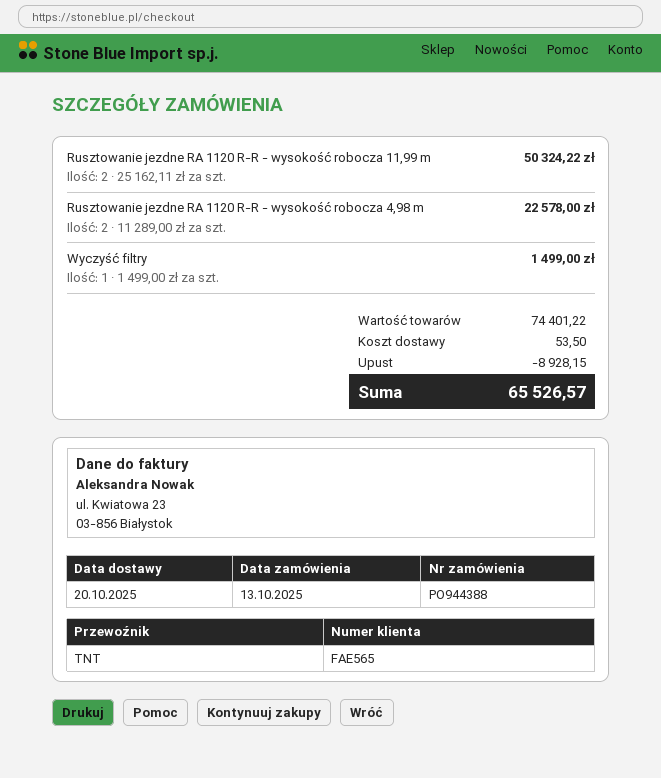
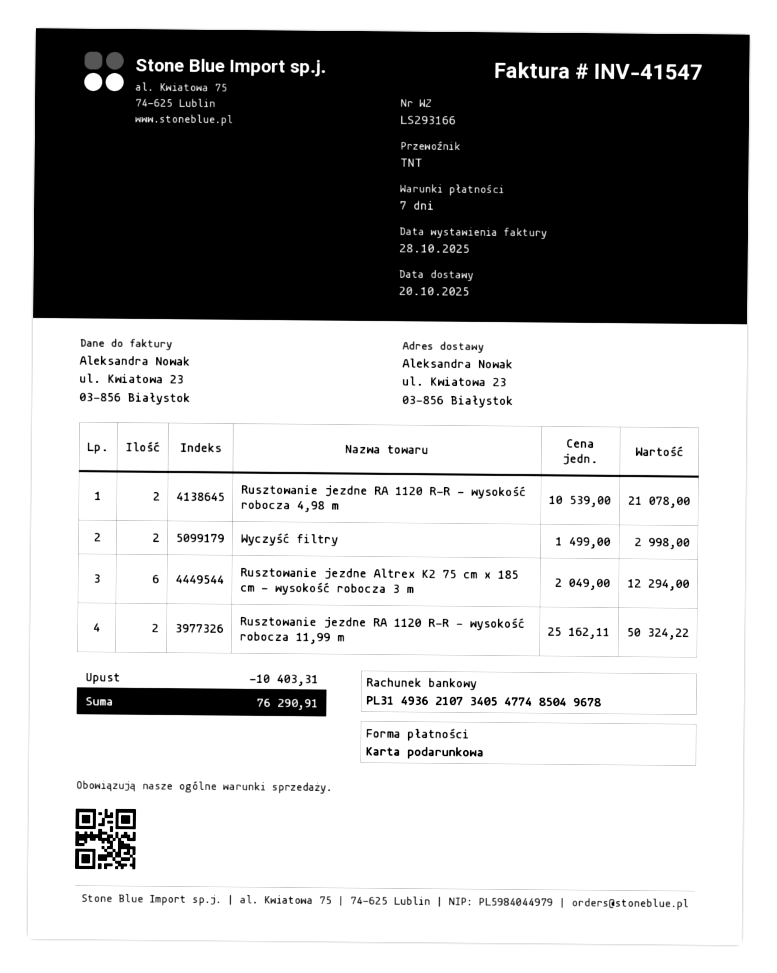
Rusztowanie jezdne RA 1120 R-R - wysokość robocza 4,98 m: 2 x 11289.00 = 22578.00 -> 2 x 10539.00 = 21078.00
Wyczyść filtry: 1 x 1499.00 = 1499.00 -> 2 x 1499.00 = 2998.00
Rusztowanie jezdne Altrex K2 75 cm x 185 cm - wysokość robocza 3 m: none -> 6 x 2049.00 = 12294.00
discount: 8928.15 -> 10403.31
shipping: 53.50 -> none
total: 65526.57 -> 76290.91

